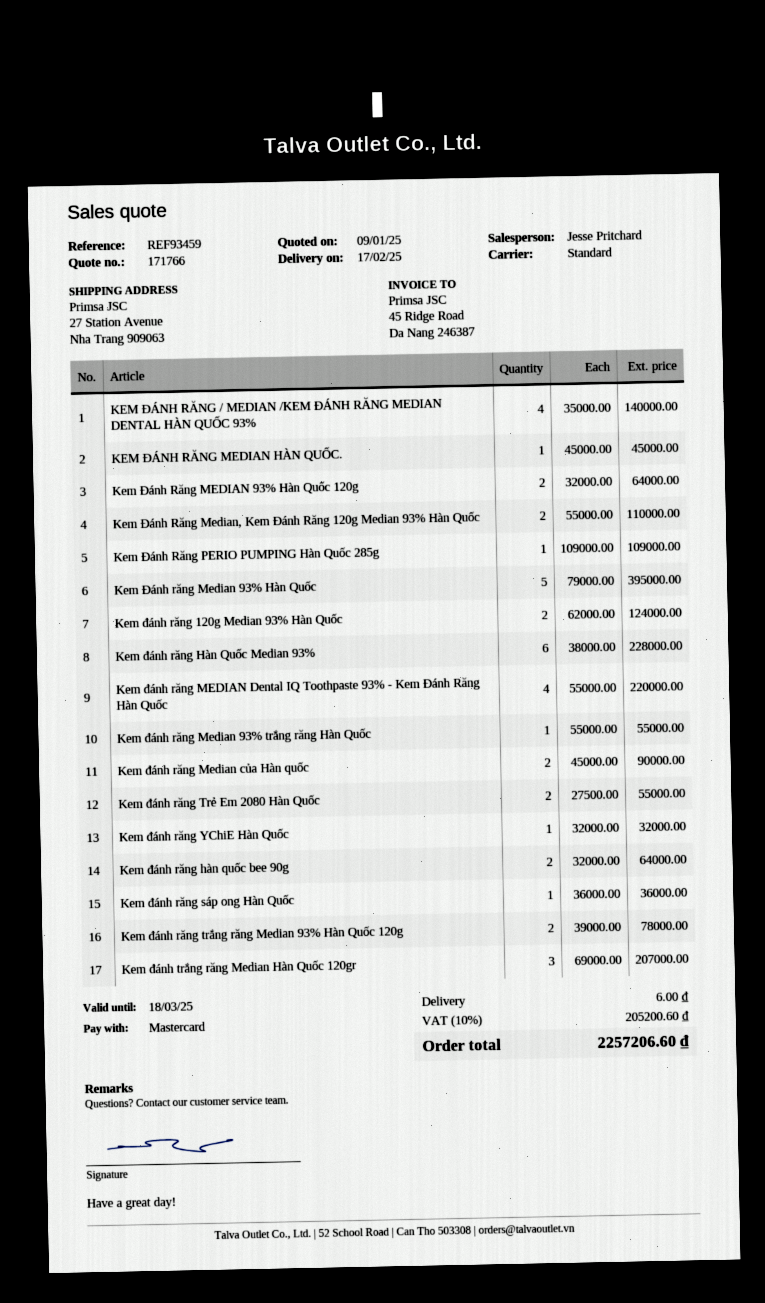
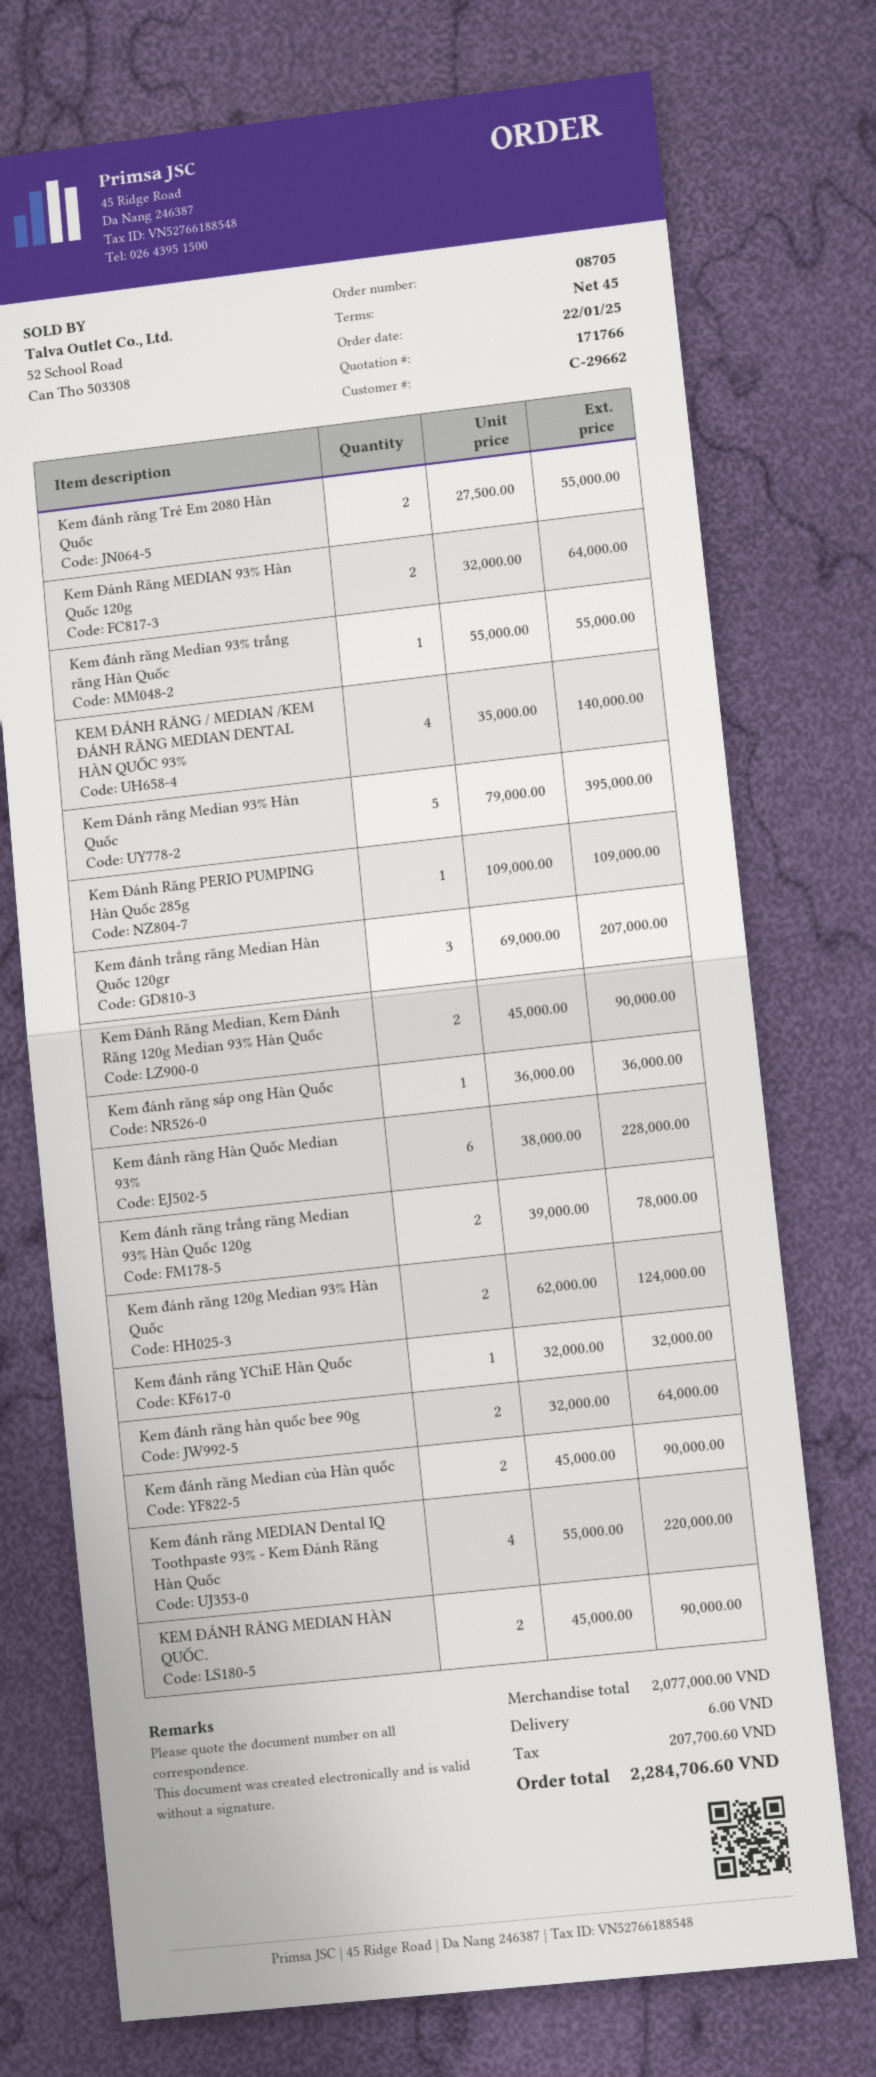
KEM ĐÁNH RĂNG MEDIAN HÀN QUỐC.: 1 x 45000.00 = 45000.00 -> 2 x 45000.00 = 90000.00
Kem Đánh Răng Median, Kem Đánh Răng 120g Median 93% Hàn Quốc: 2 x 55000.00 = 110000.00 -> 2 x 45000.00 = 90000.00
tax: 205200.60 -> 207700.60
total: 2257206.60 -> 2284706.60

